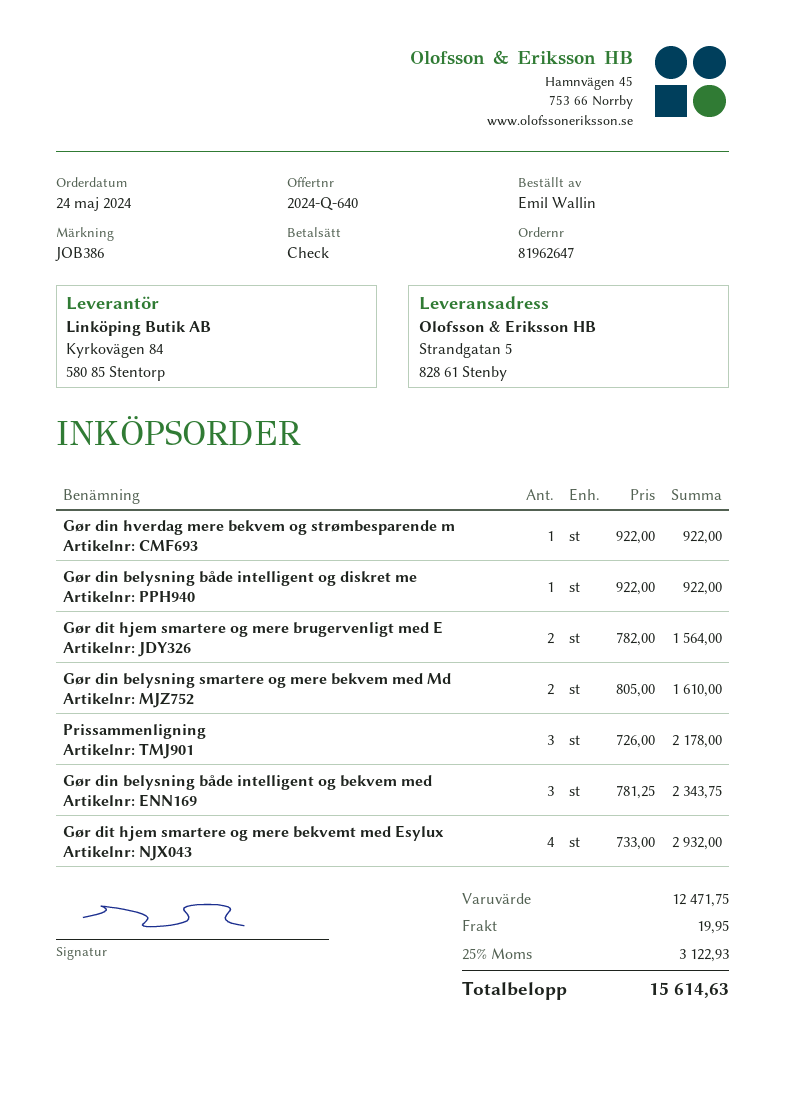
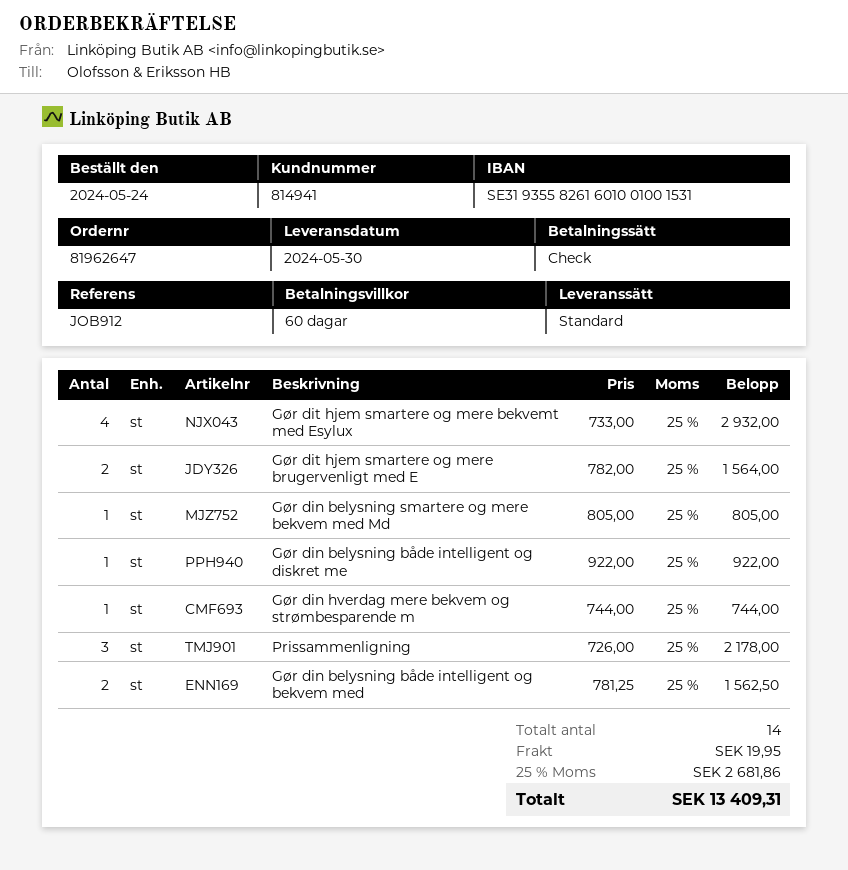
reference: JOB386 -> JOB912
Gør din hverdag mere bekvem og strømbesparende m: 1 x 922.00 = 922.00 -> 1 x 744.00 = 744.00
Gør din belysning smartere og mere bekvem med Md: 2 x 805.00 = 1610.00 -> 1 x 805.00 = 805.00
Gør din belysning både intelligent og bekvem med: 3 x 781.25 = 2343.75 -> 2 x 781.25 = 1562.50
tax: 25% = 3122.93 -> 25% = 2681.86
total: 15614.63 -> 13409.31

